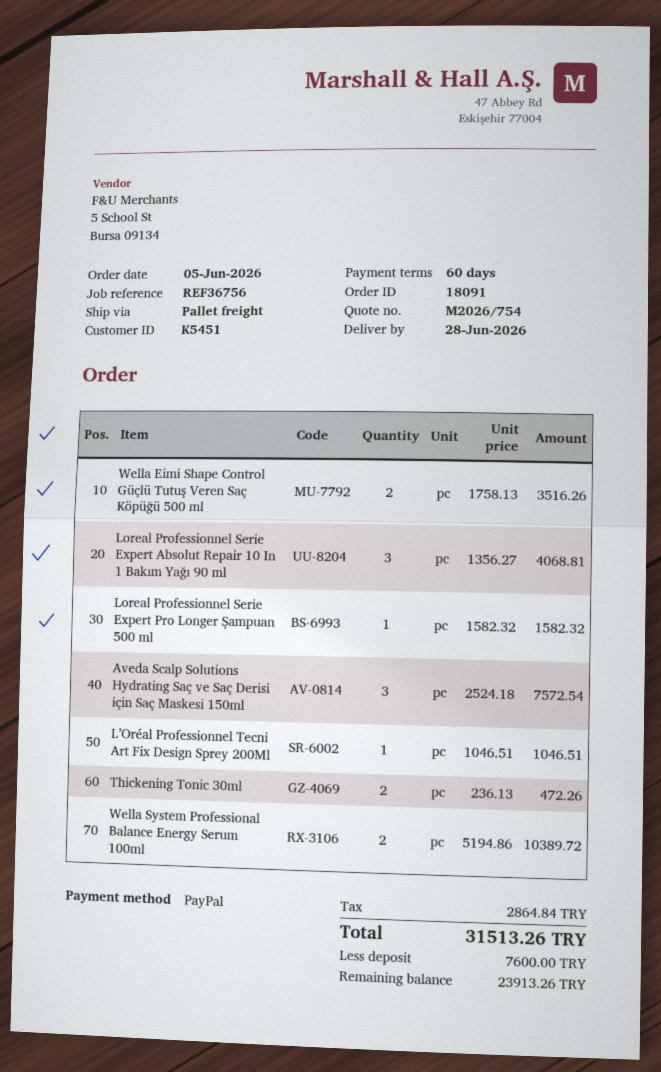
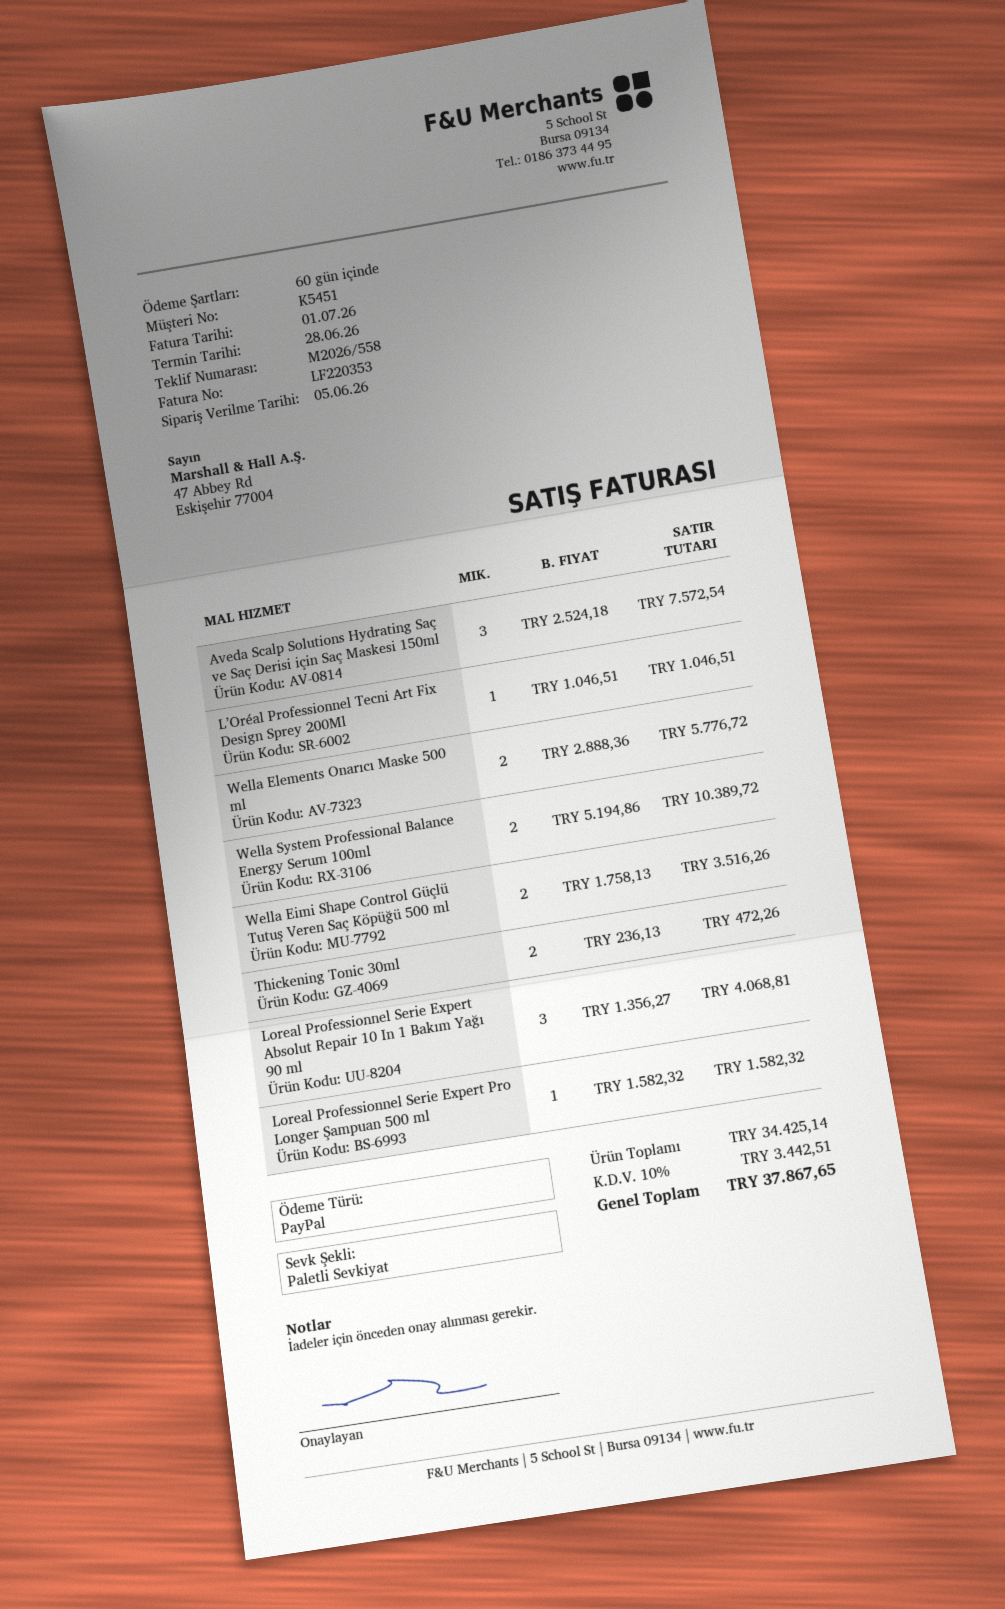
quote number: M2026/754 -> M2026/558
Wella Elements Onarıcı Maske 500 ml: none -> 2 x 2888.36 = 5776.72
tax: 2864.84 -> 3442.51
total: 31513.26 -> 37867.65

